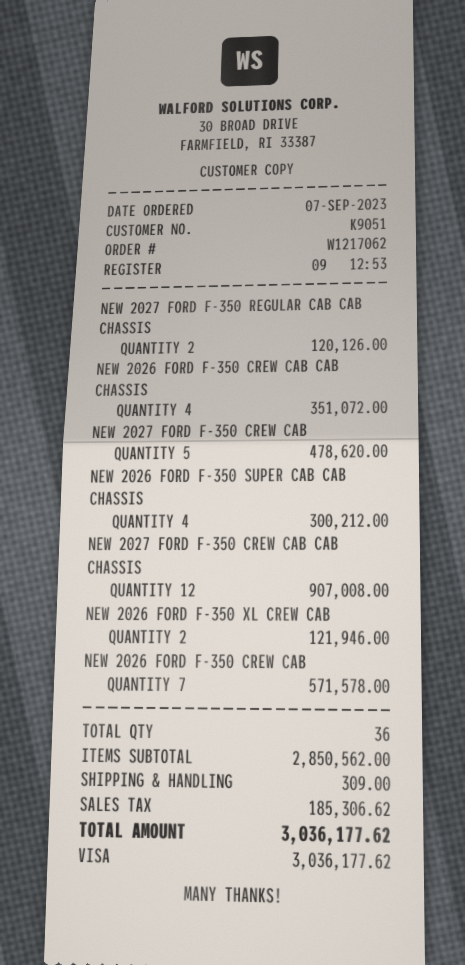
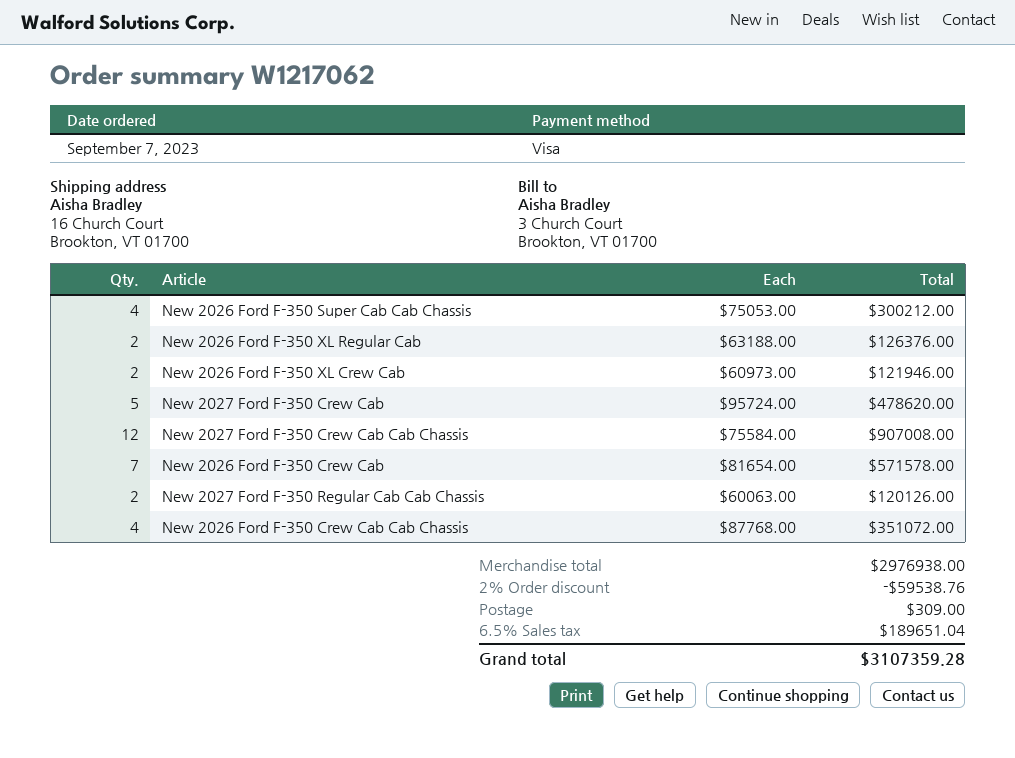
New 2026 Ford F-350 XL Regular Cab: none -> 2 for 126376.00
subtotal: 2850562.00 -> 2976938.00
discount: none -> 2% = 59538.76
tax: 185306.62 -> 189651.04
total: 3036177.62 -> 3107359.28

